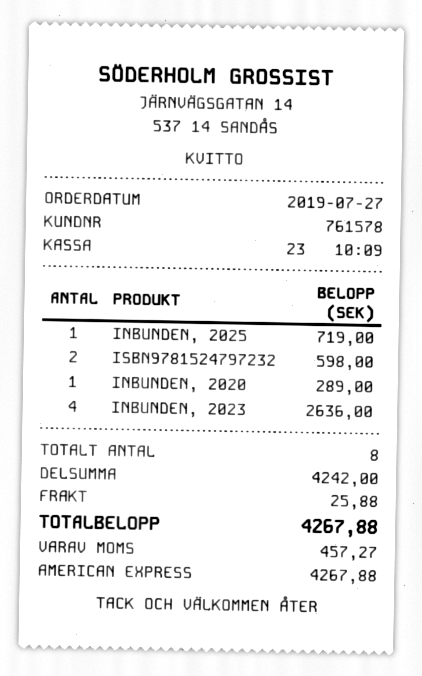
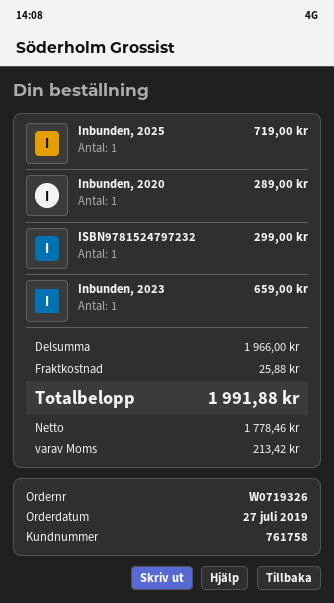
customer number: 761578 -> 761758
ISBN9781524797232: 2 for 598.00 -> 1 for 299.00
INBUNDEN, 2023: 4 for 2636.00 -> 1 for 659.00
subtotal: 4242.00 -> 1966.00
tax: 457.27 -> 213.42
total: 4267.88 -> 1991.88

